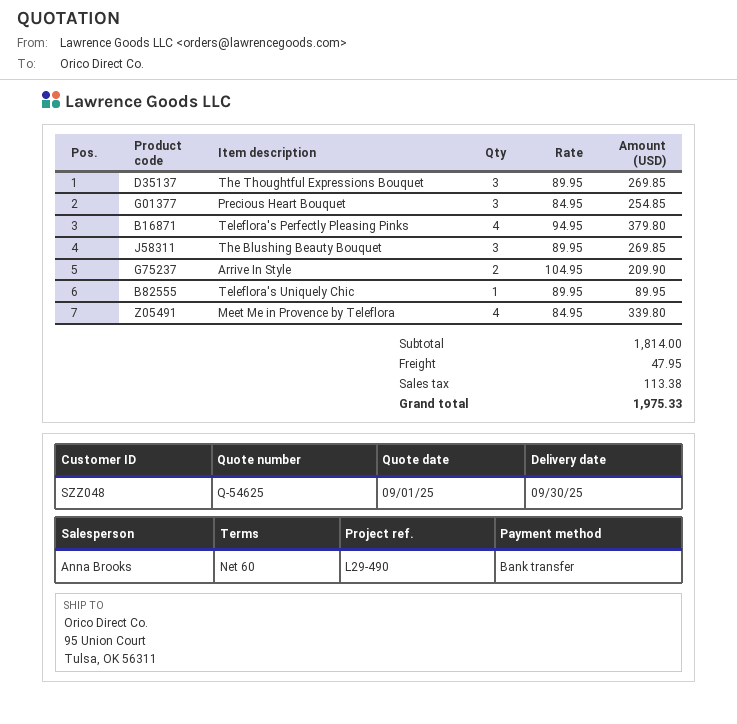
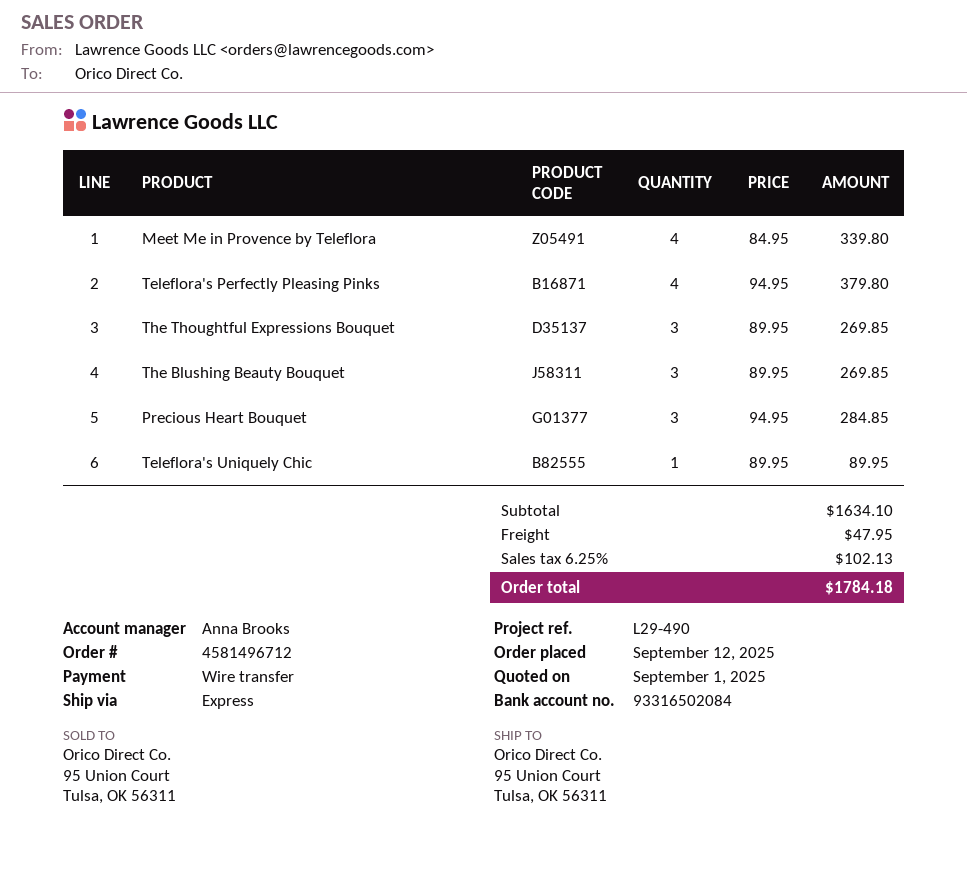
Precious Heart Bouquet: 3 x 84.95 = 254.85 -> 3 x 94.95 = 284.85
Arrive In Style: 2 x 104.95 = 209.90 -> none
subtotal: 1814.00 -> 1634.10
tax: 113.38 -> 102.13
total: 1975.33 -> 1784.18

